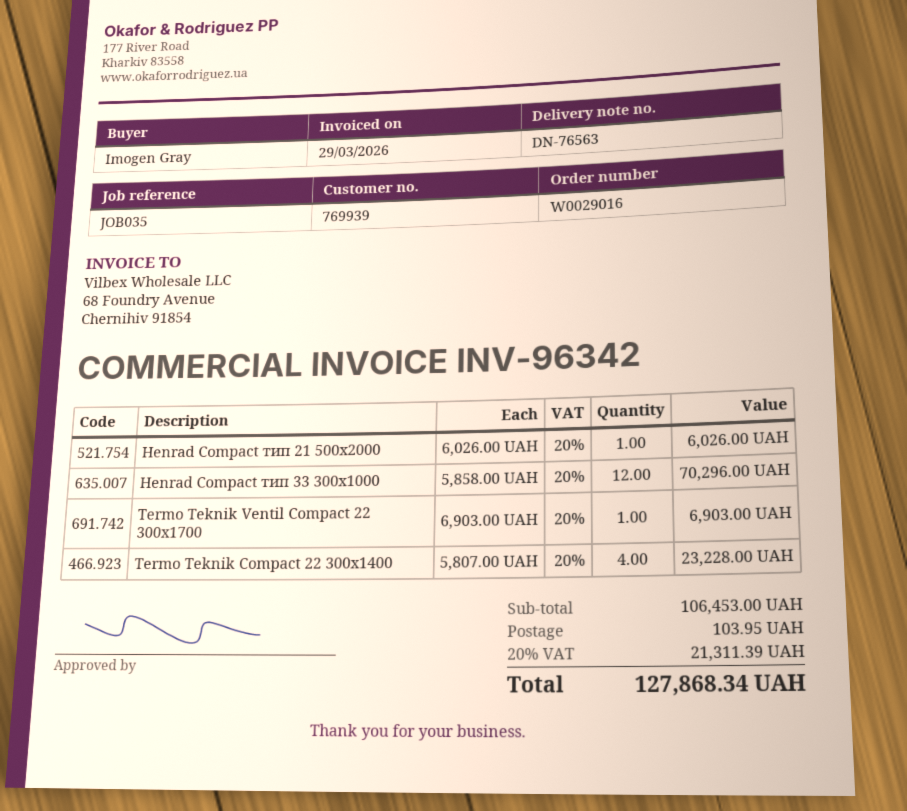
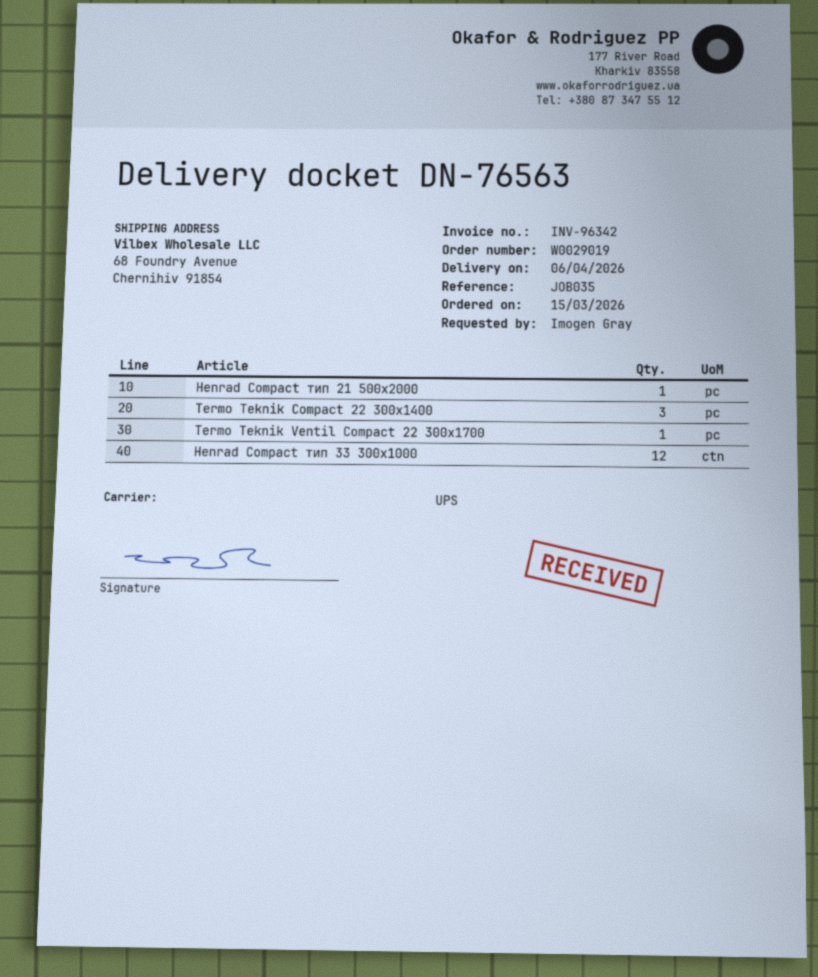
order number: W0029016 -> W0029019
Termo Teknik Compact 22 300х1400: 4 -> 3

